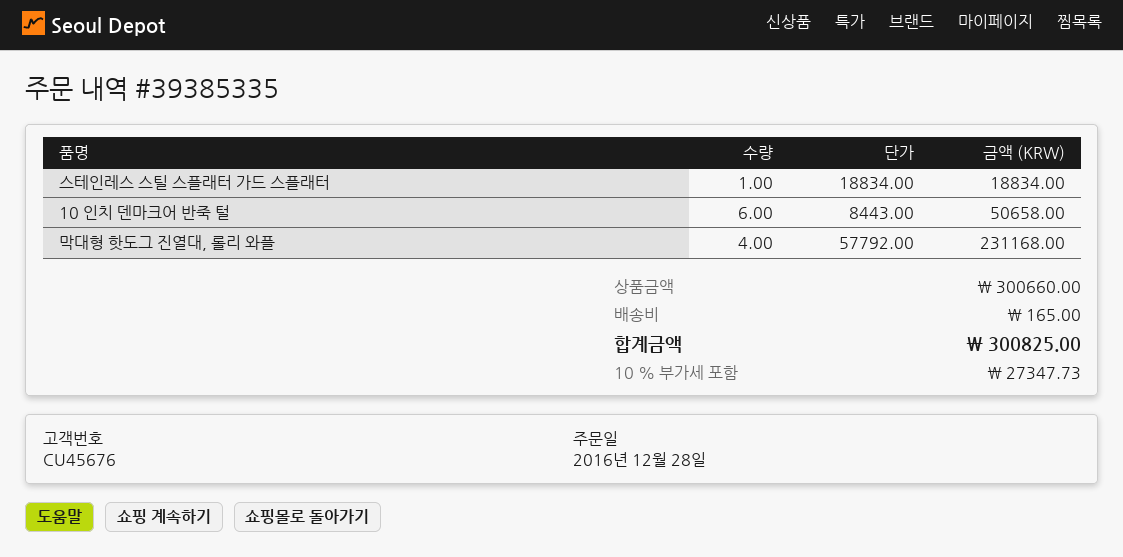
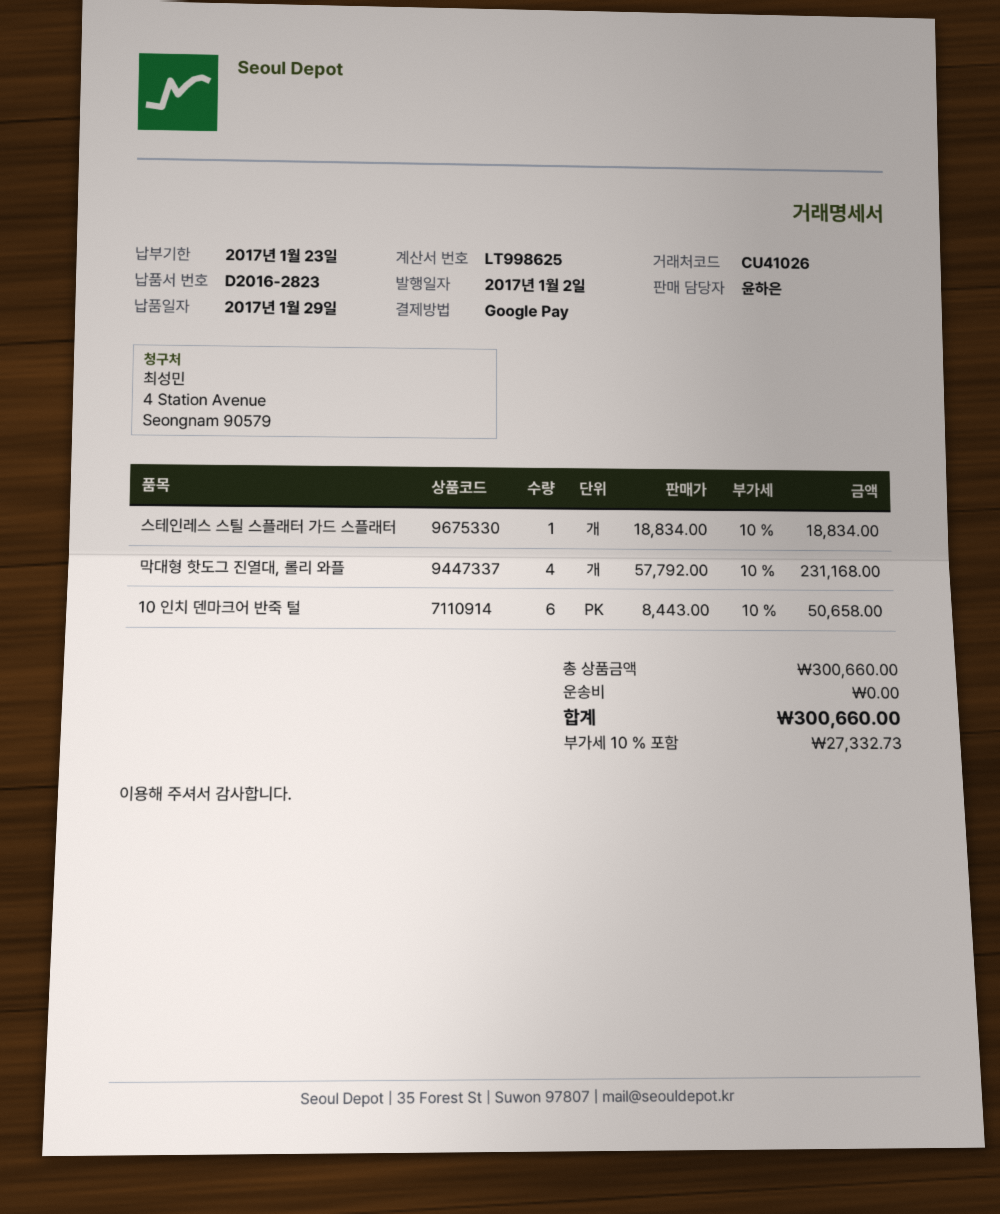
customer number: CU45676 -> CU41026
shipping: 165.00 -> 0.00
tax: 10% = 27347.73 -> 10% = 27332.73
total: 300825.00 -> 300660.00

